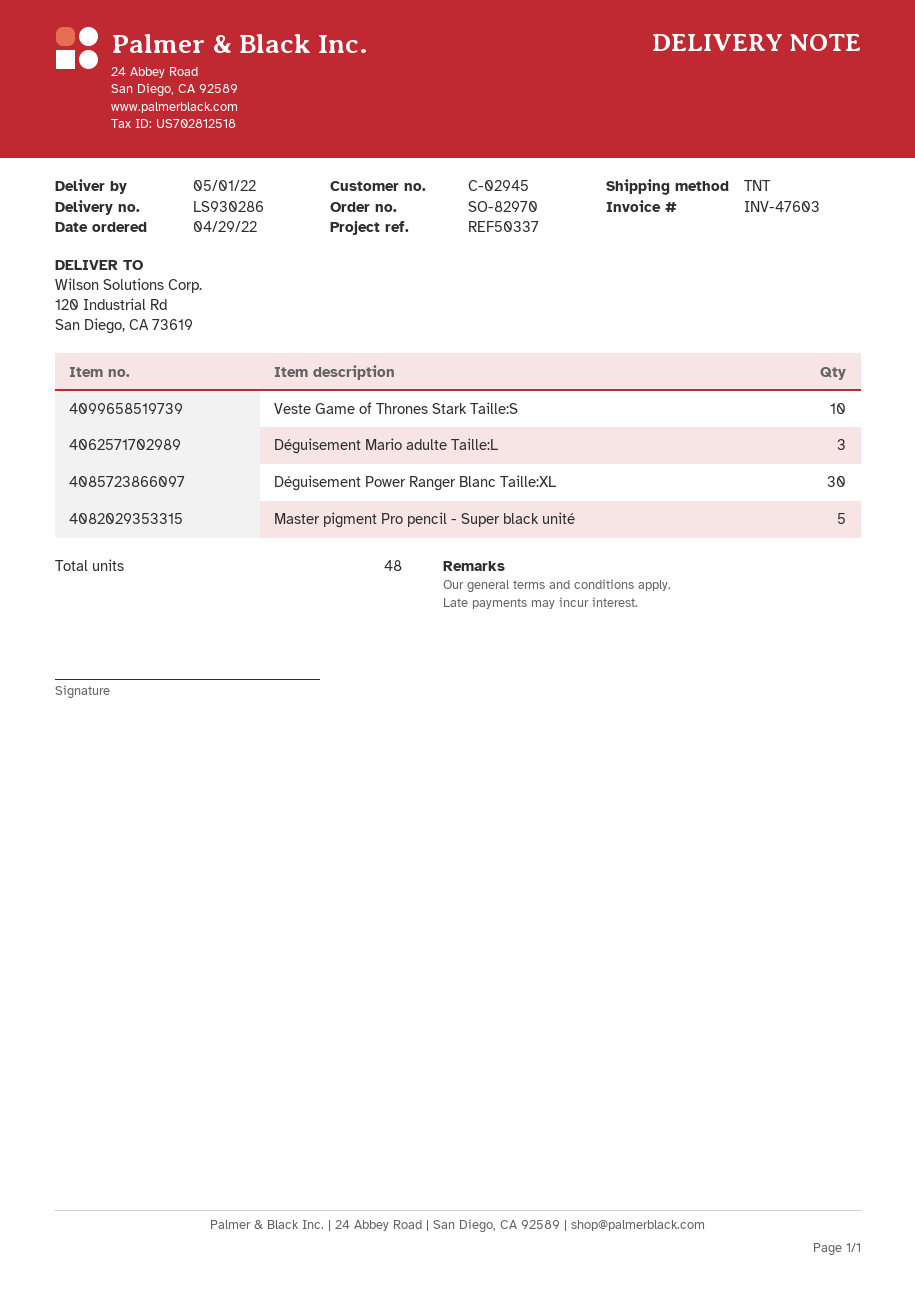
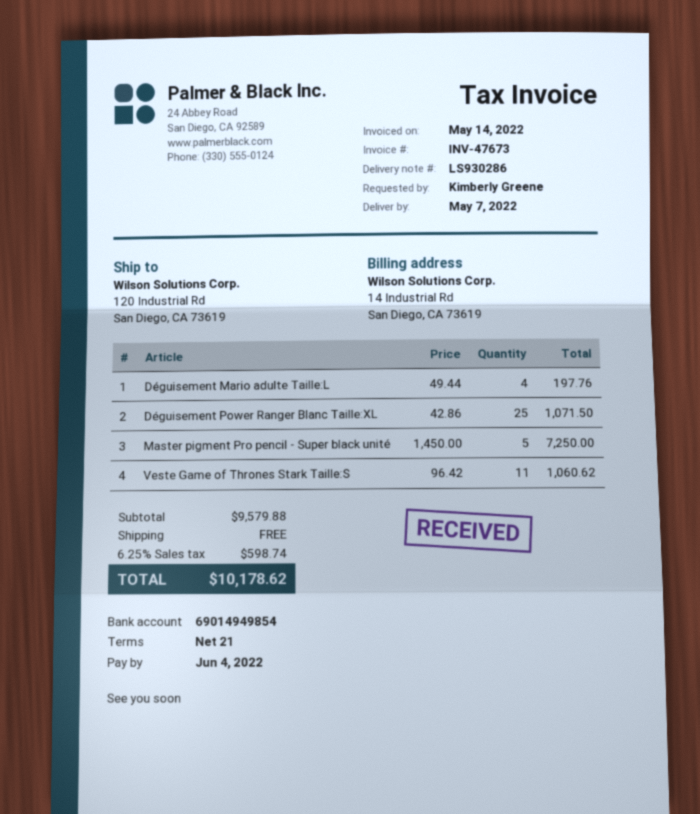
delivery date: 2022-05-01 -> 2022-05-07
invoice number: INV-47603 -> INV-47673
Veste Game of Thrones Stark Taille:S: 10 -> 11
Déguisement Mario adulte Taille:L: 3 -> 4
Déguisement Power Ranger Blanc Taille:XL: 30 -> 25

